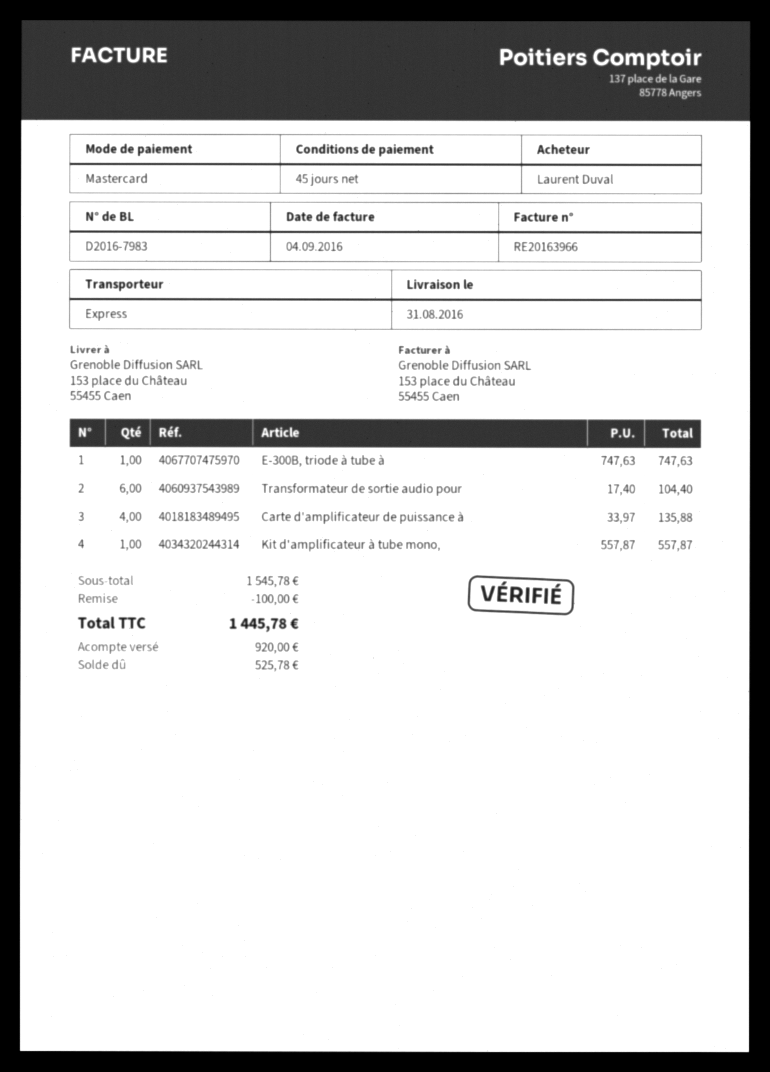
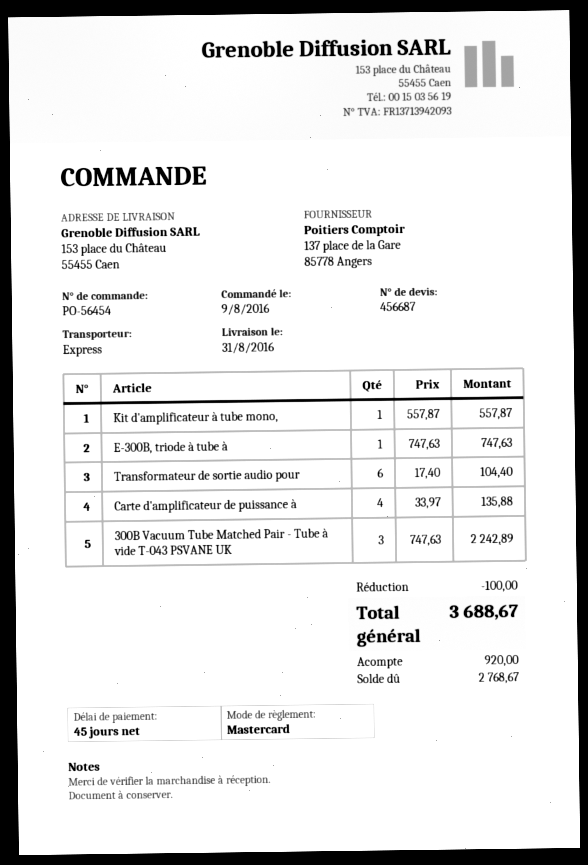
300B Vacuum Tube Matched Pair - Tube à vide T-043 PSVANE UK: none -> 3 x 747.63 = 2242.89
total: 1445.78 -> 3688.67
balance: 525.78 -> 2768.67

